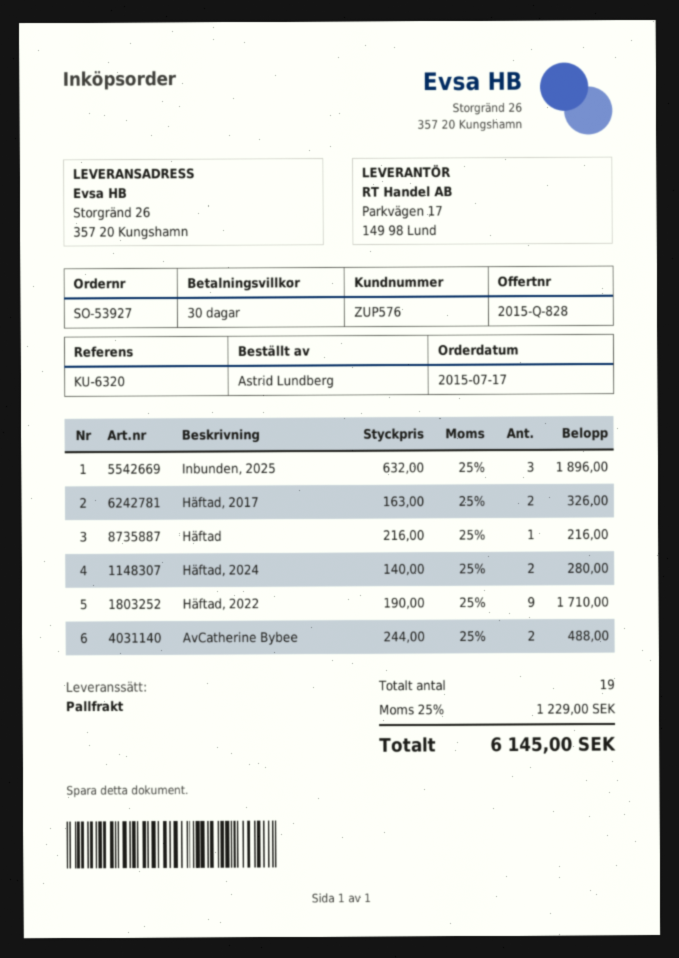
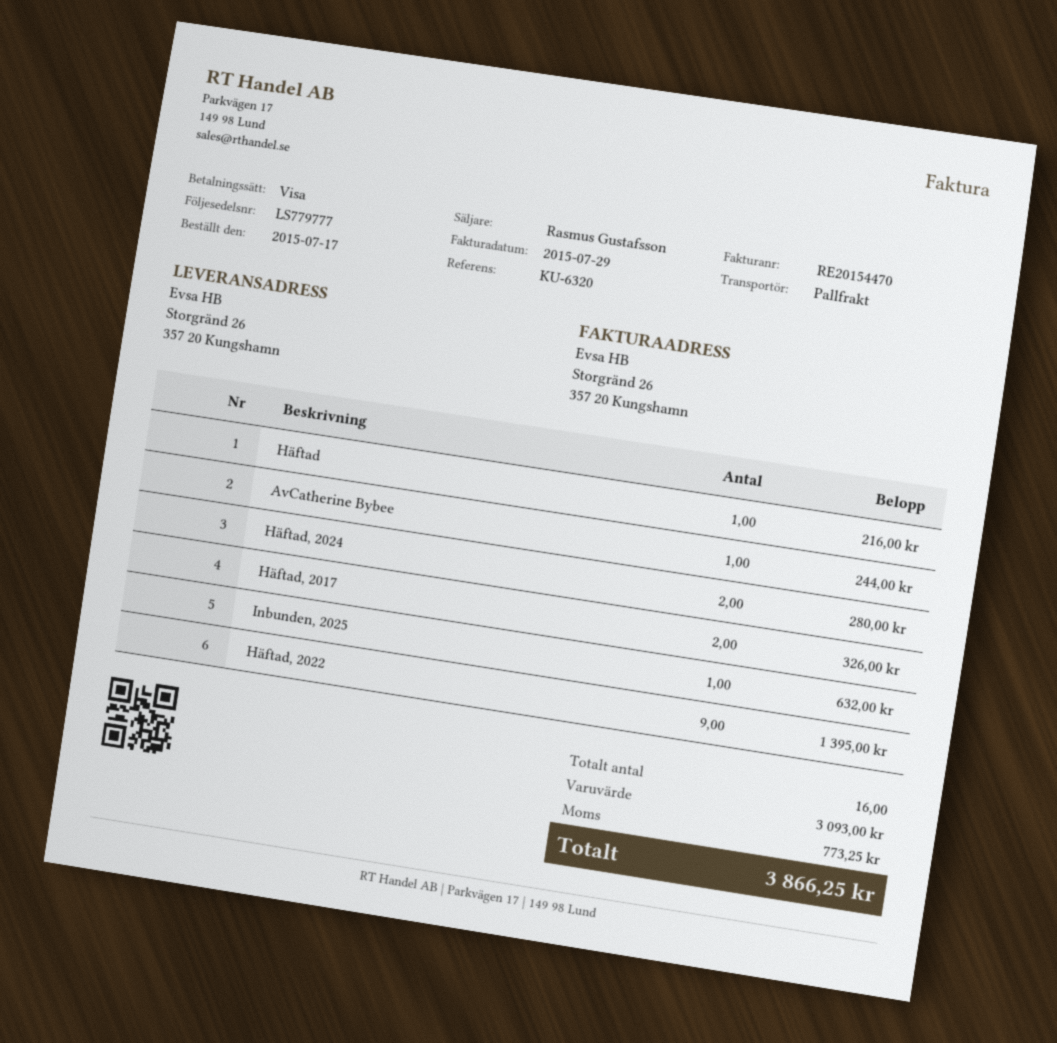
Inbunden, 2025: 3 for 1896.00 -> 1 for 632.00
Häftad, 2022: 9 for 1710.00 -> 9 for 1395.00
AvCatherine Bybee: 2 for 488.00 -> 1 for 244.00
total quantity: 19 -> 16
tax: 1229.00 -> 773.25
total: 6145.00 -> 3866.25

